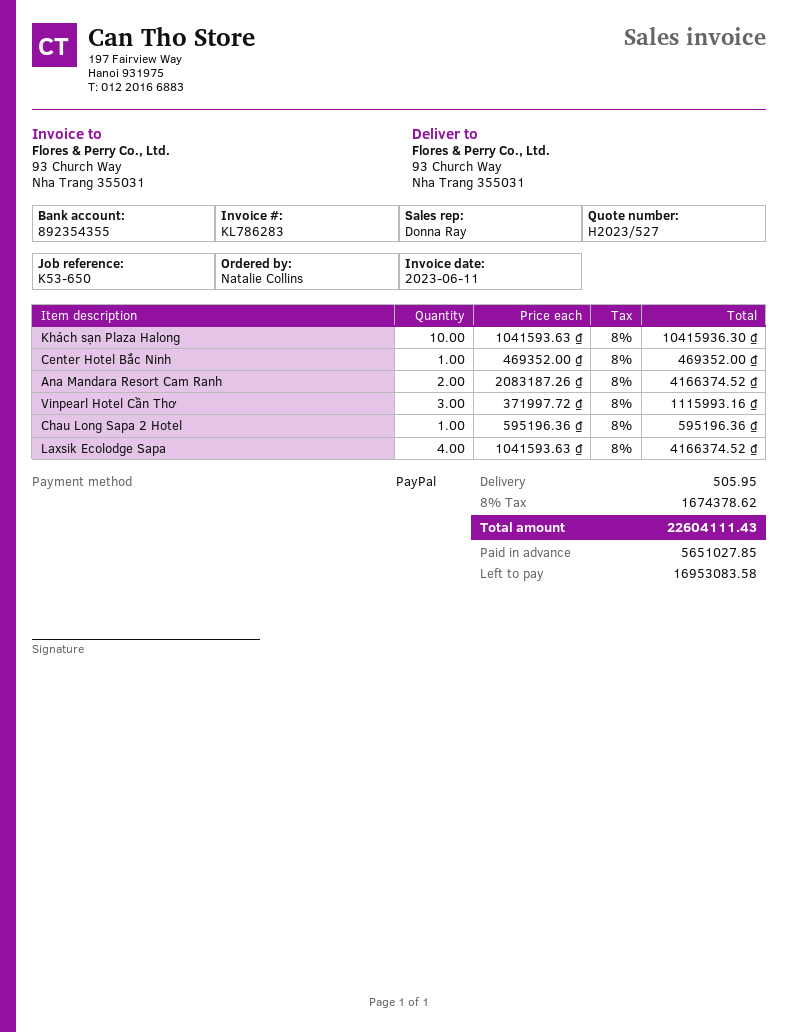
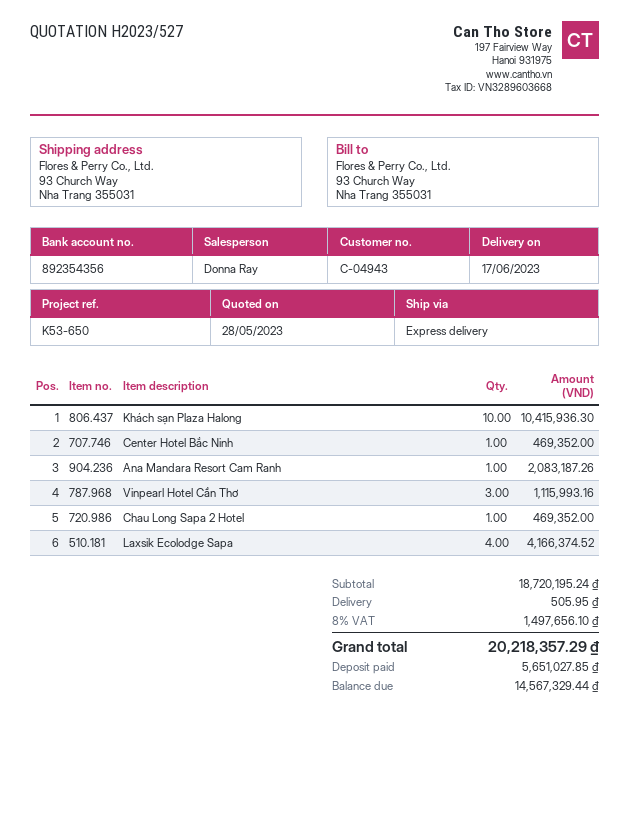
bank account: 892354355 -> 892354356
Ana Mandara Resort Cam Ranh: 2 for 4166374.52 -> 1 for 2083187.26
Chau Long Sapa 2 Hotel: 1 for 595196.36 -> 1 for 469352.00
tax: 8% = 1674378.62 -> 8% = 1497656.10
total: 22604111.43 -> 20218357.29
balance: 16953083.58 -> 14567329.44

